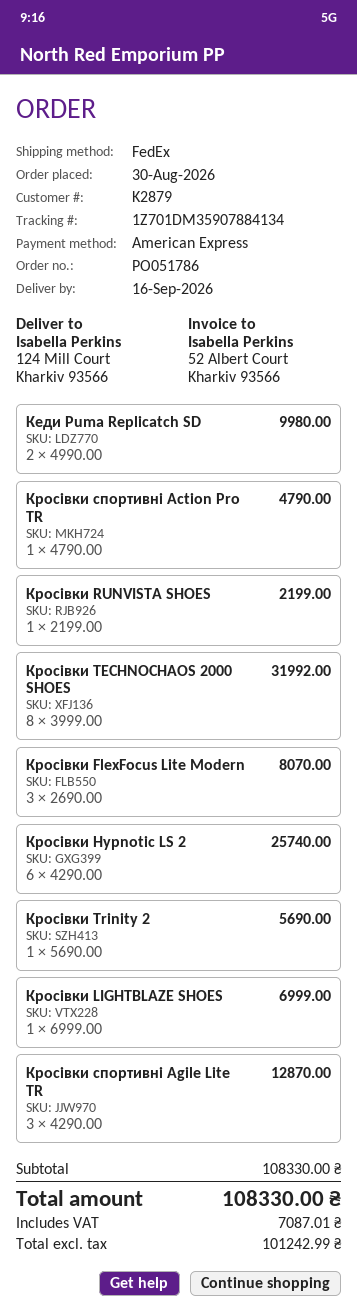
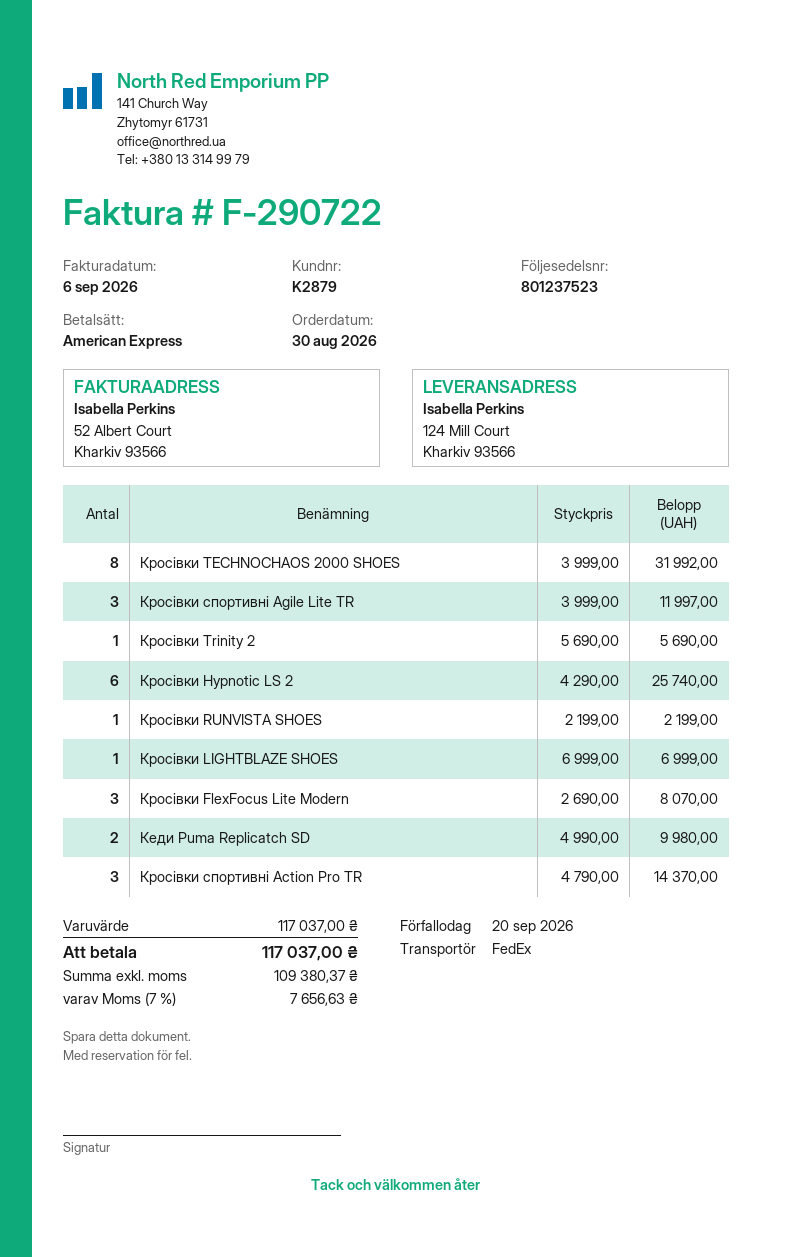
Кросівки спортивні Action Pro TR: 1 x 4790.00 = 4790.00 -> 3 x 4790.00 = 14370.00
Кросівки спортивні Agile Lite TR: 3 x 4290.00 = 12870.00 -> 3 x 3999.00 = 11997.00
subtotal: 108330.00 -> 117037.00
net: 101242.99 -> 109380.37
tax: 7087.01 -> 7656.63
total: 108330.00 -> 117037.00

